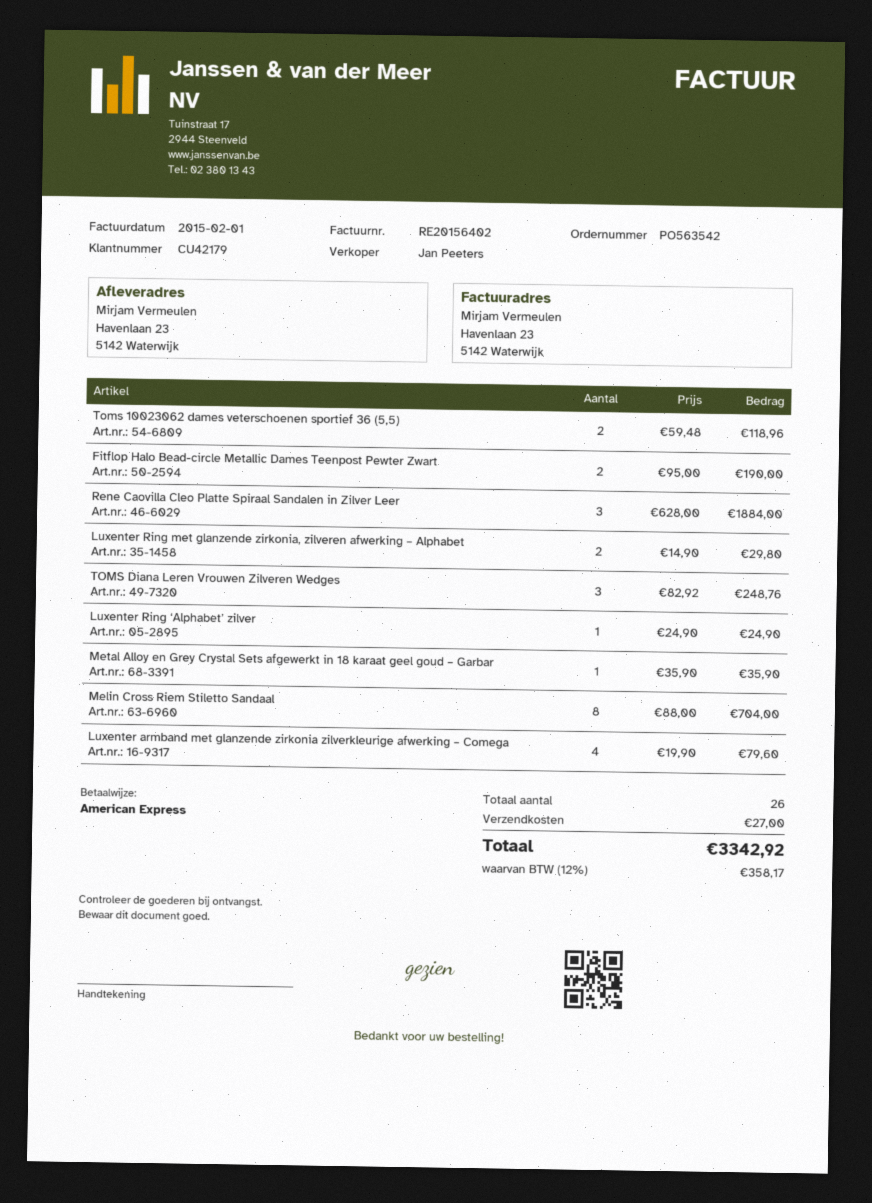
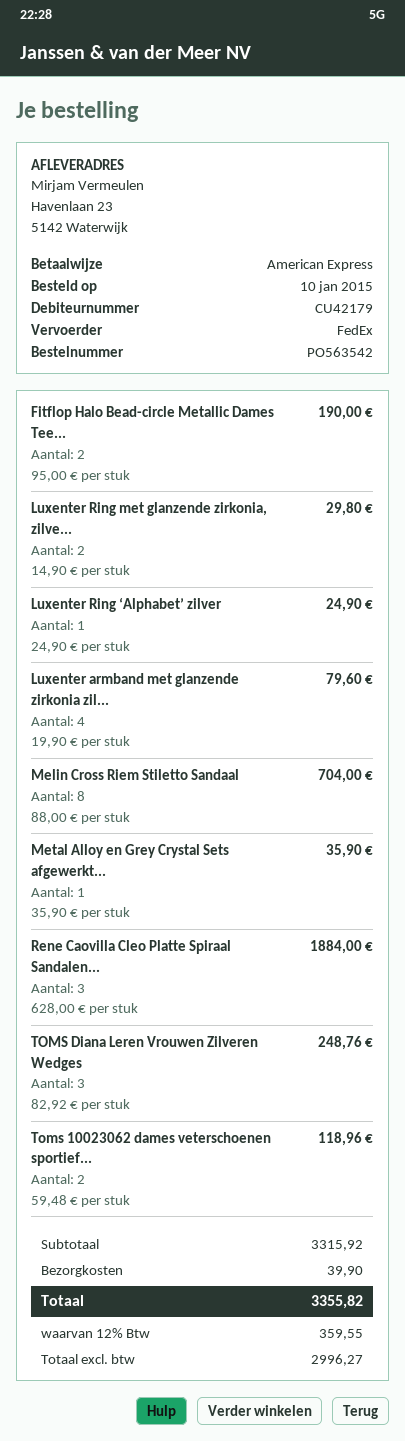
shipping: 27.00 -> 39.90
tax: 12% = 358.17 -> 12% = 359.55
total: 3342.92 -> 3355.82

